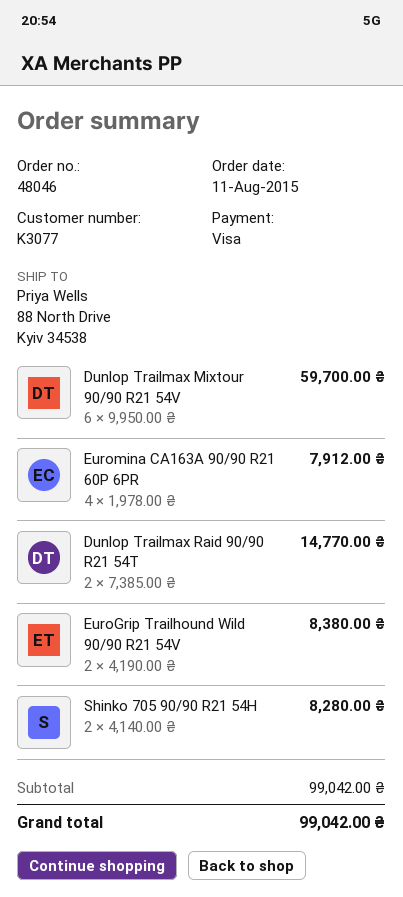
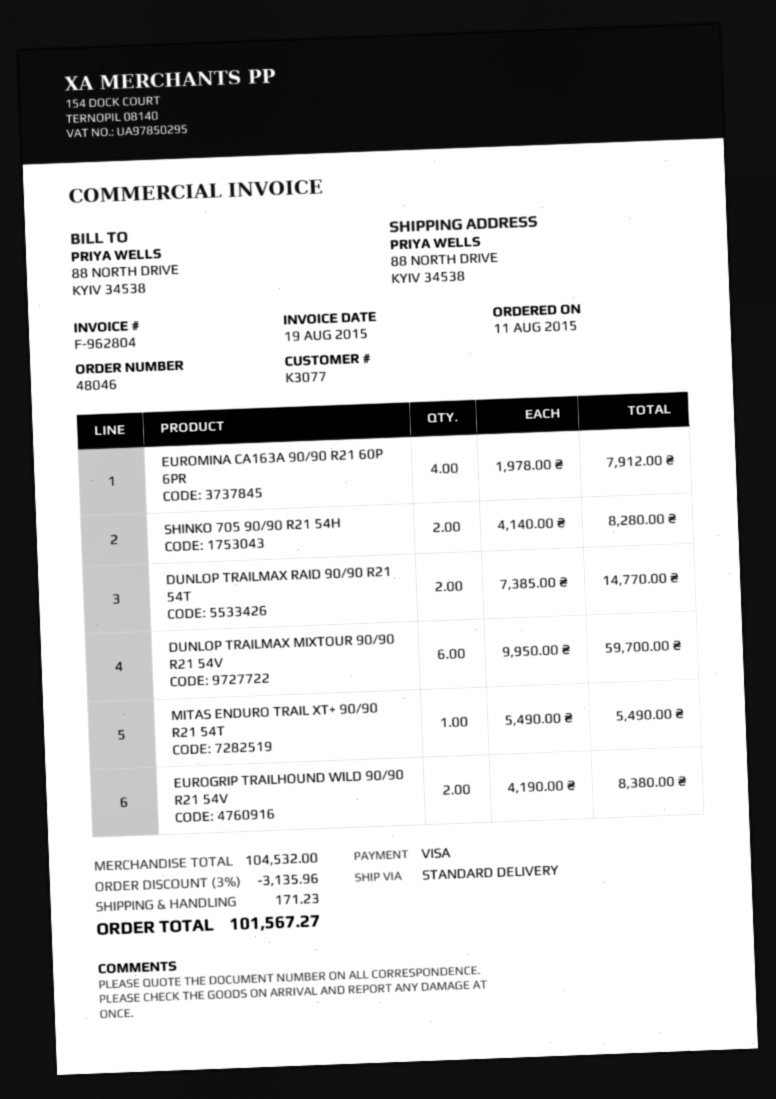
MITAS ENDURO TRAIL XT+ 90/90 R21 54T: none -> 1 x 5490.00 = 5490.00
subtotal: 99042.00 -> 104532.00
discount: none -> 3% = 3135.96
shipping: none -> 171.23
total: 99042.00 -> 101567.27

